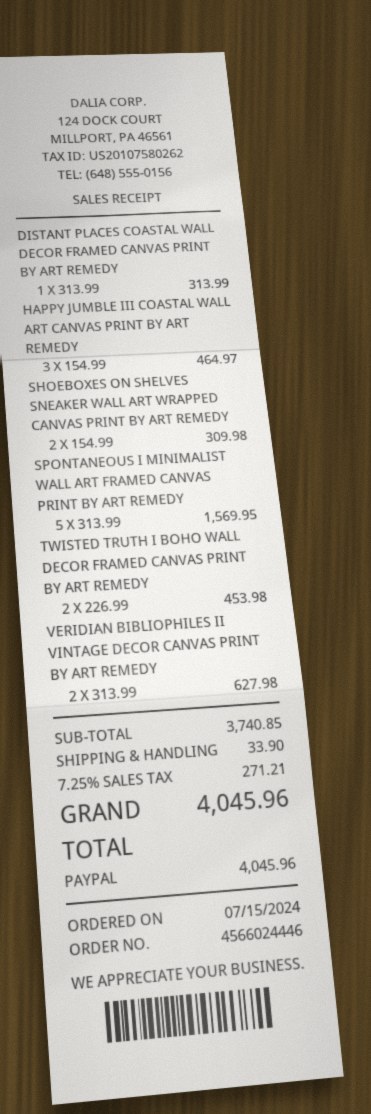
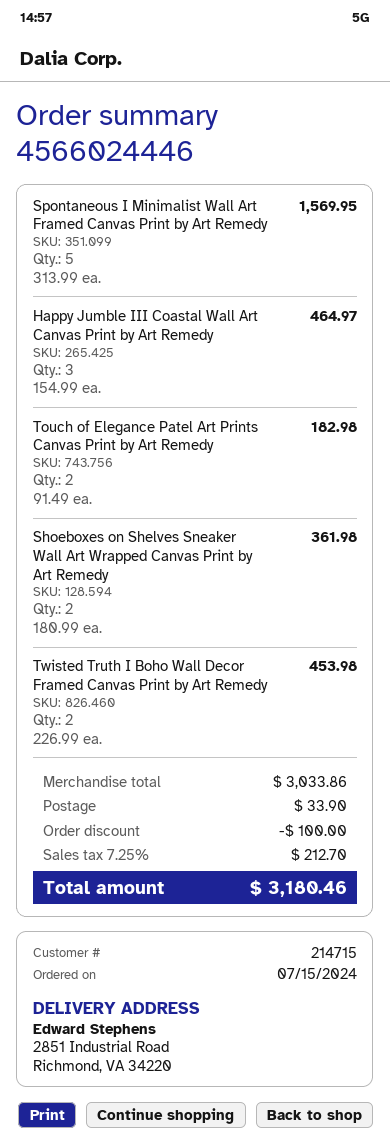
DISTANT PLACES COASTAL WALL DECOR FRAMED CANVAS PRINT BY ART REMEDY: 1 x 313.99 = 313.99 -> none
SHOEBOXES ON SHELVES SNEAKER WALL ART WRAPPED CANVAS PRINT BY ART REMEDY: 2 x 154.99 = 309.98 -> 2 x 180.99 = 361.98
VERIDIAN BIBLIOPHILES II VINTAGE DECOR CANVAS PRINT BY ART REMEDY: 2 x 313.99 = 627.98 -> none
Touch of Elegance Patel Art Prints Canvas Print by Art Remedy: none -> 2 x 91.49 = 182.98
subtotal: 3740.85 -> 3033.86
discount: none -> 100.00
tax: 7.25% = 271.21 -> 7.25% = 212.70
total: 4045.96 -> 3180.46

